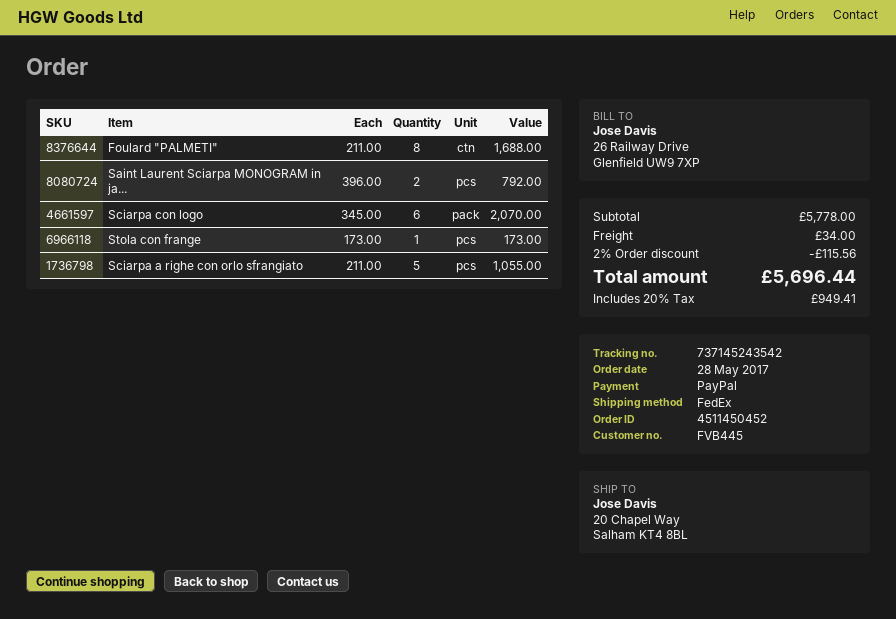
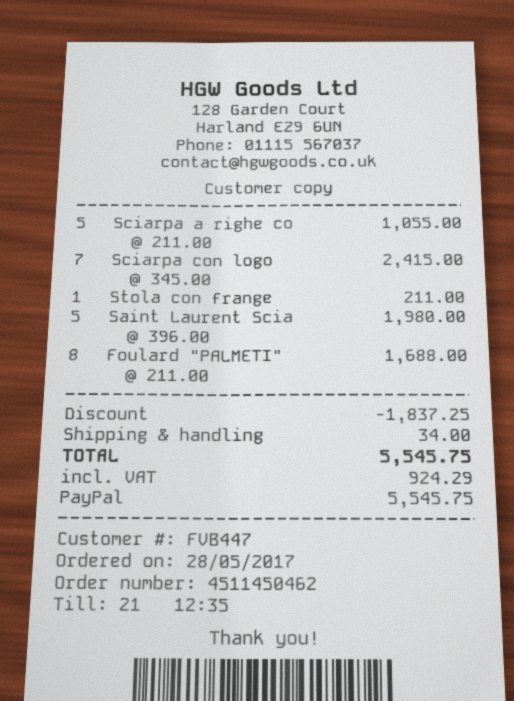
order number: 4511450452 -> 4511450462
customer number: FVB445 -> FVB447
Saint Laurent Sciarpa MONOGRAM in ja...: 2 x 396.00 = 792.00 -> 5 x 396.00 = 1980.00
Sciarpa con logo: 6 x 345.00 = 2070.00 -> 7 x 345.00 = 2415.00
Stola con frange: 1 x 173.00 = 173.00 -> 1 x 211.00 = 211.00
discount: 115.56 -> 1837.25
tax: 949.41 -> 924.29
total: 5696.44 -> 5545.75

